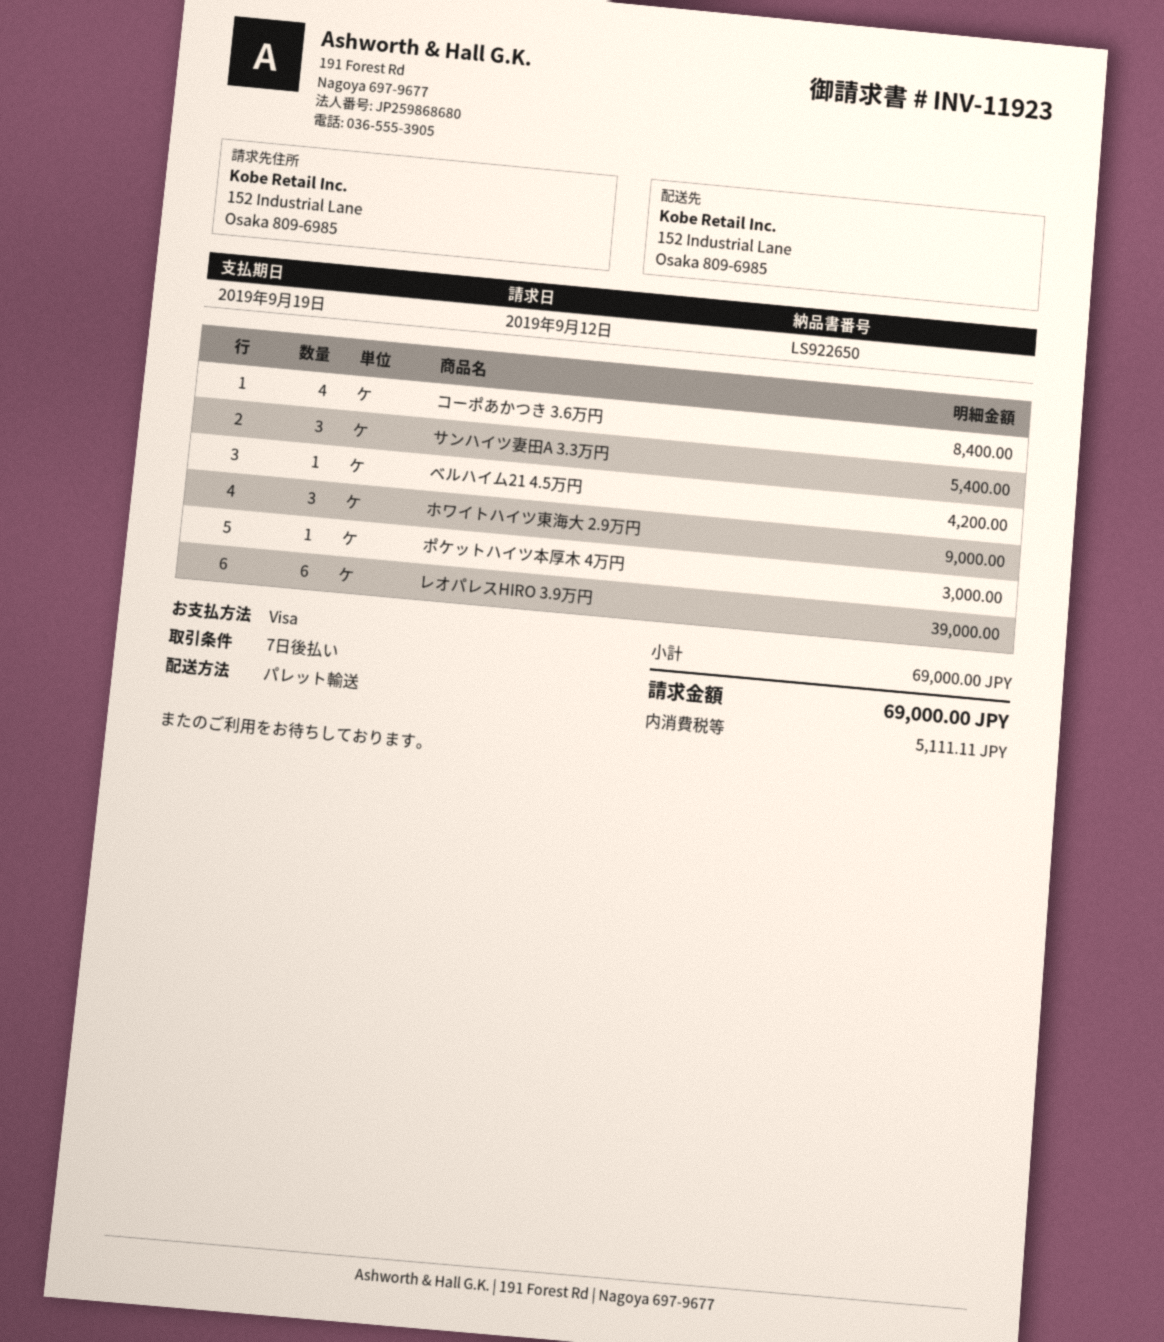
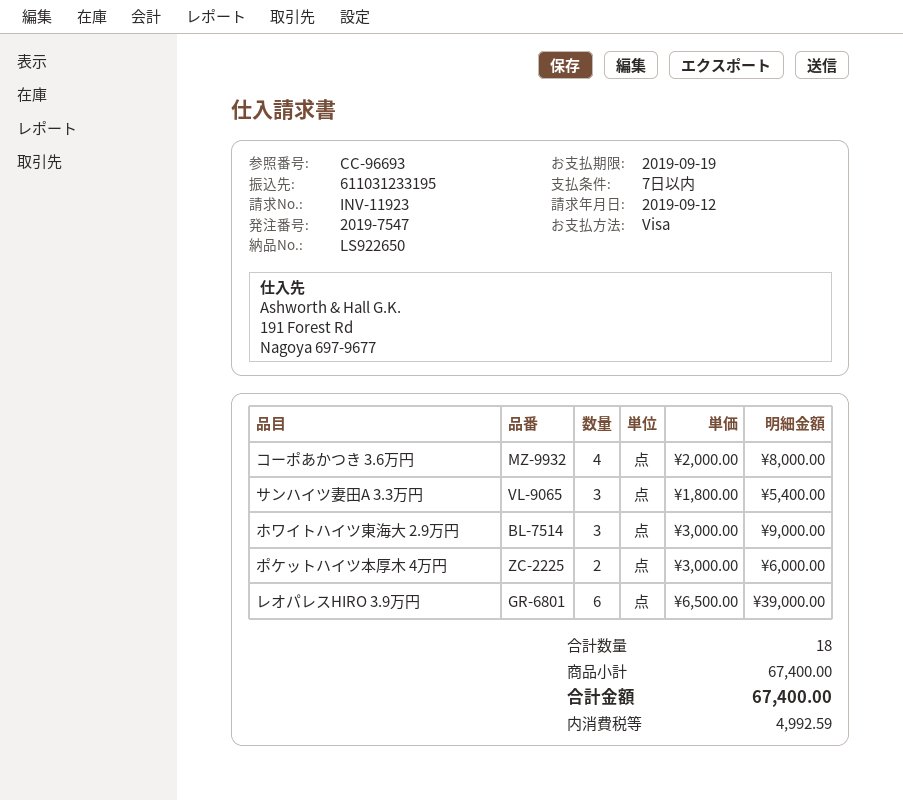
コーポあかつき 3.6万円: 4 for 8400.00 -> 4 for 8000.00
ベルハイム21 4.5万円: 1 for 4200.00 -> none
ポケットハイツ本厚木 4万円: 1 for 3000.00 -> 2 for 6000.00
subtotal: 69000.00 -> 67400.00
tax: 5111.11 -> 4992.59
total: 69000.00 -> 67400.00

